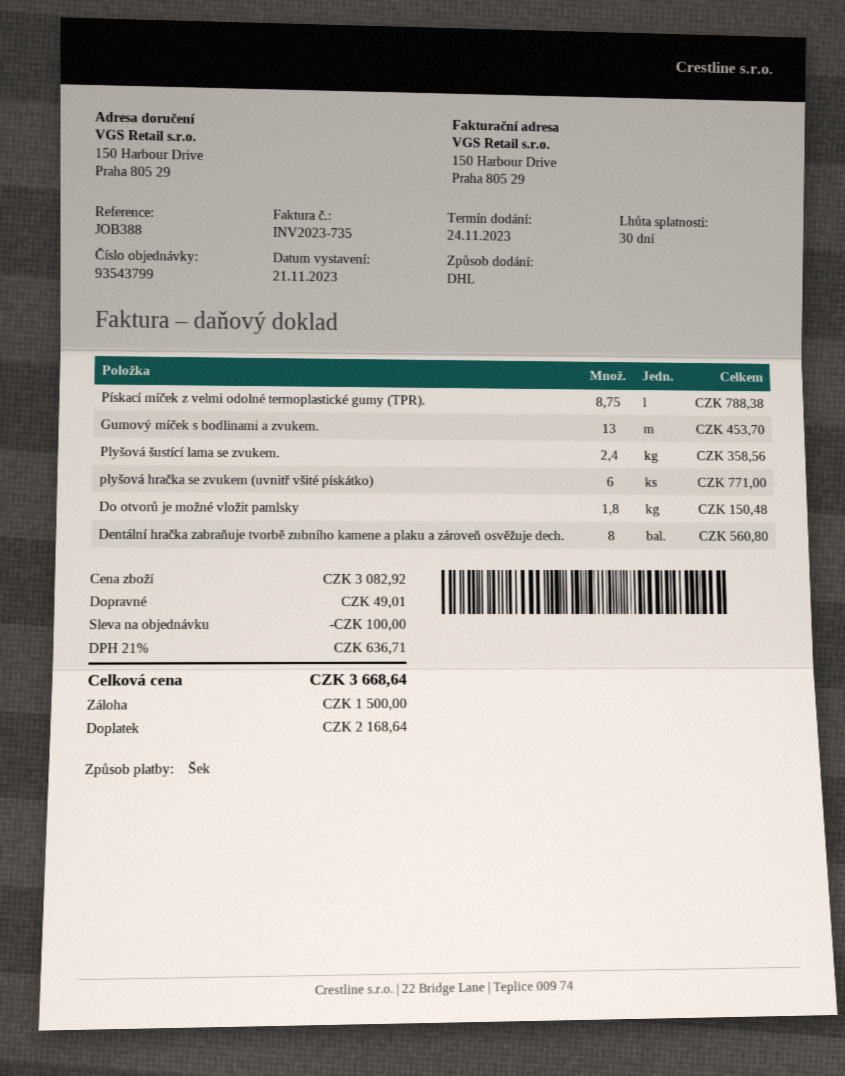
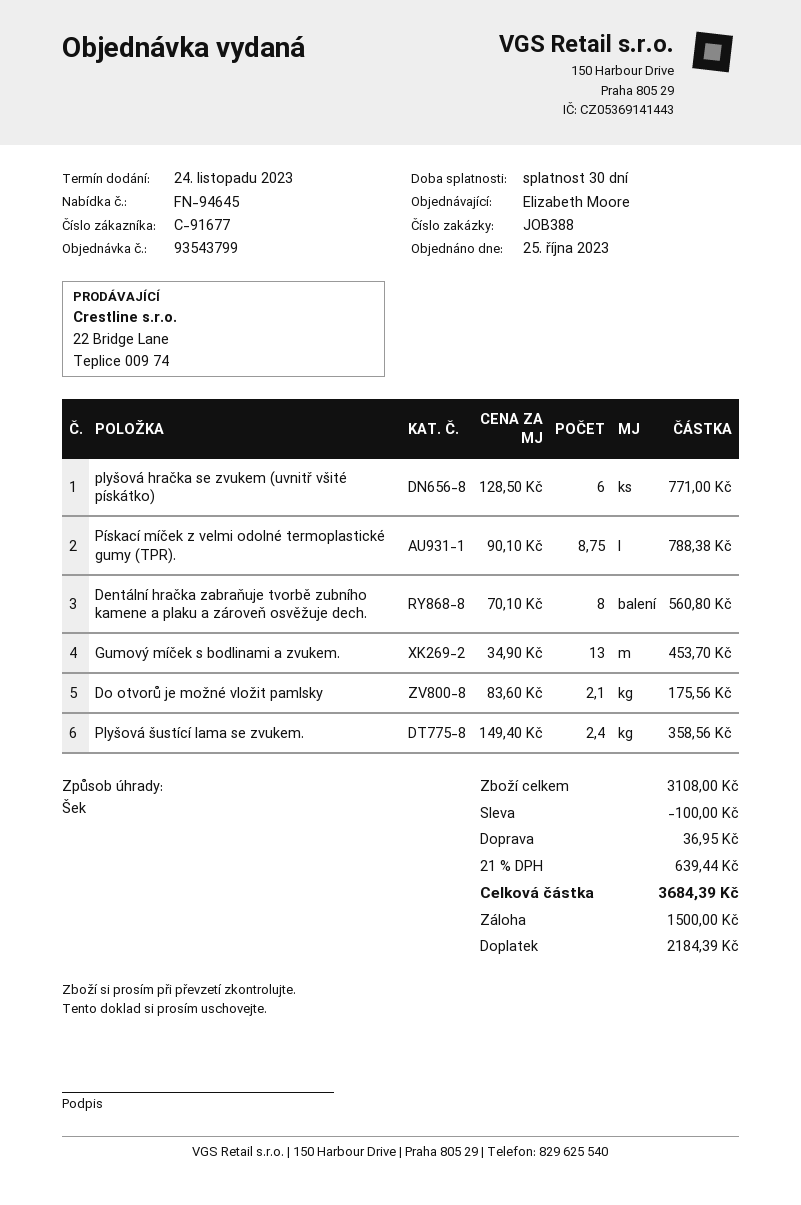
Do otvorů je možné vložit pamlsky: 1.8 for 150.48 -> 2.1 for 175.56
subtotal: 3082.92 -> 3108.00
shipping: 49.01 -> 36.95
tax: 21% = 636.71 -> 21% = 639.44
total: 3668.64 -> 3684.39
balance: 2168.64 -> 2184.39

